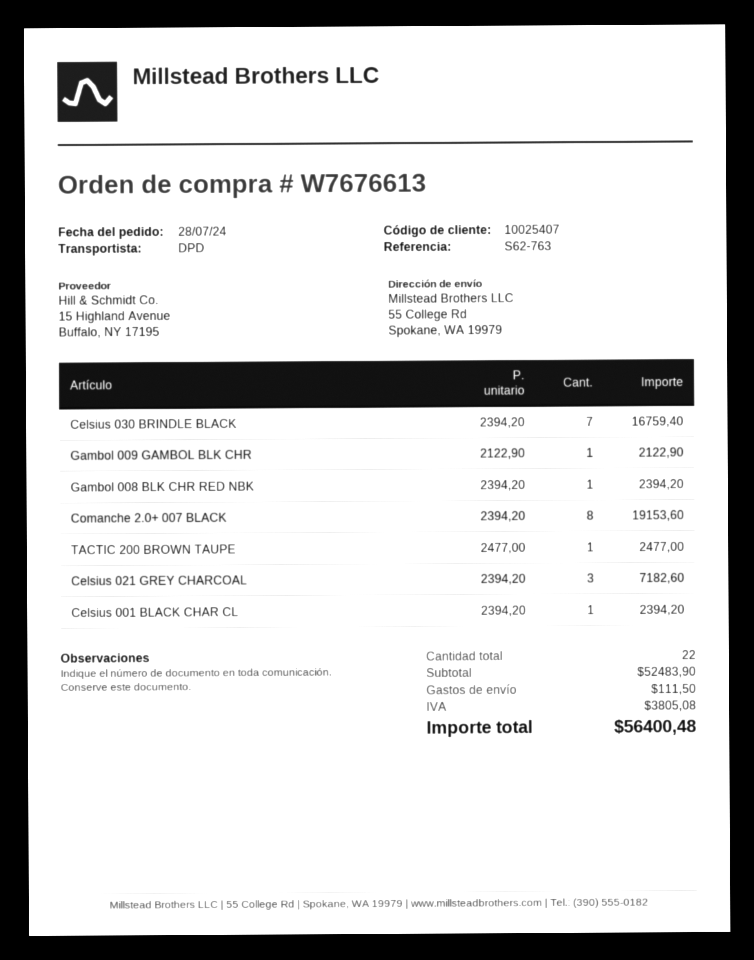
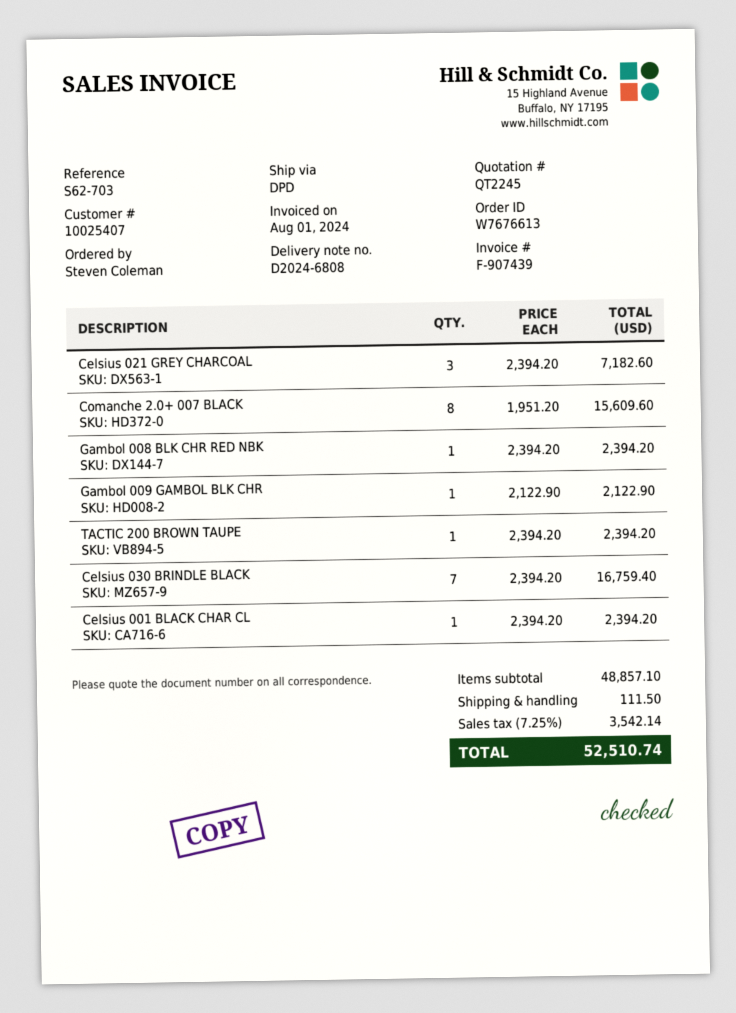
reference: S62-763 -> S62-703
Comanche 2.0+ 007 BLACK: 8 x 2394.20 = 19153.60 -> 8 x 1951.20 = 15609.60
TACTIC 200 BROWN TAUPE: 1 x 2477.00 = 2477.00 -> 1 x 2394.20 = 2394.20
subtotal: 52483.90 -> 48857.10
tax: 3805.08 -> 3542.14
total: 56400.48 -> 52510.74

